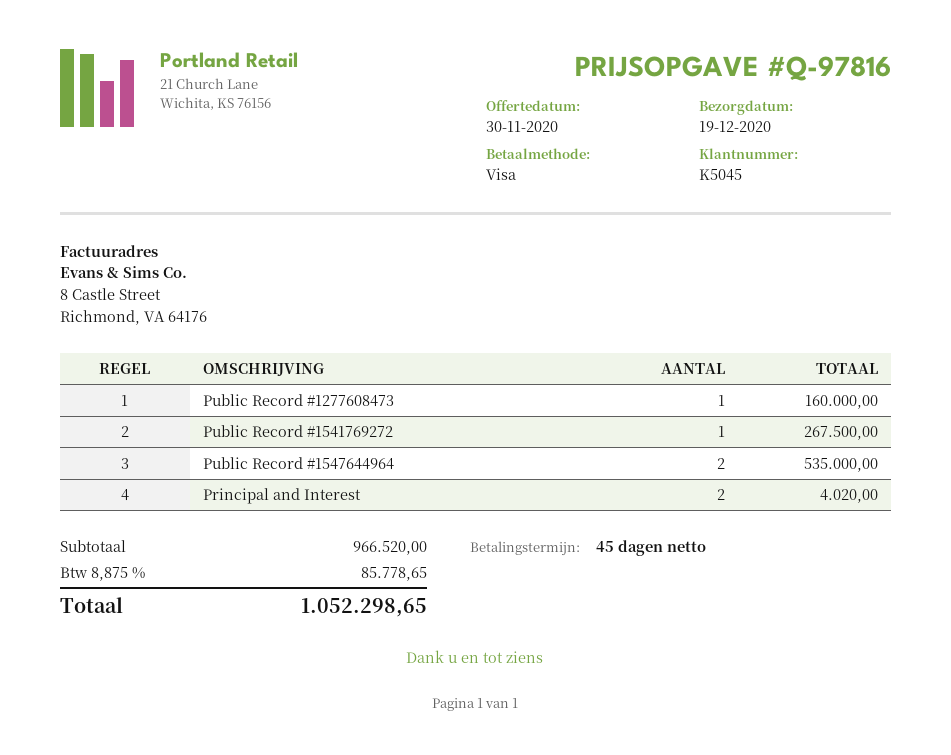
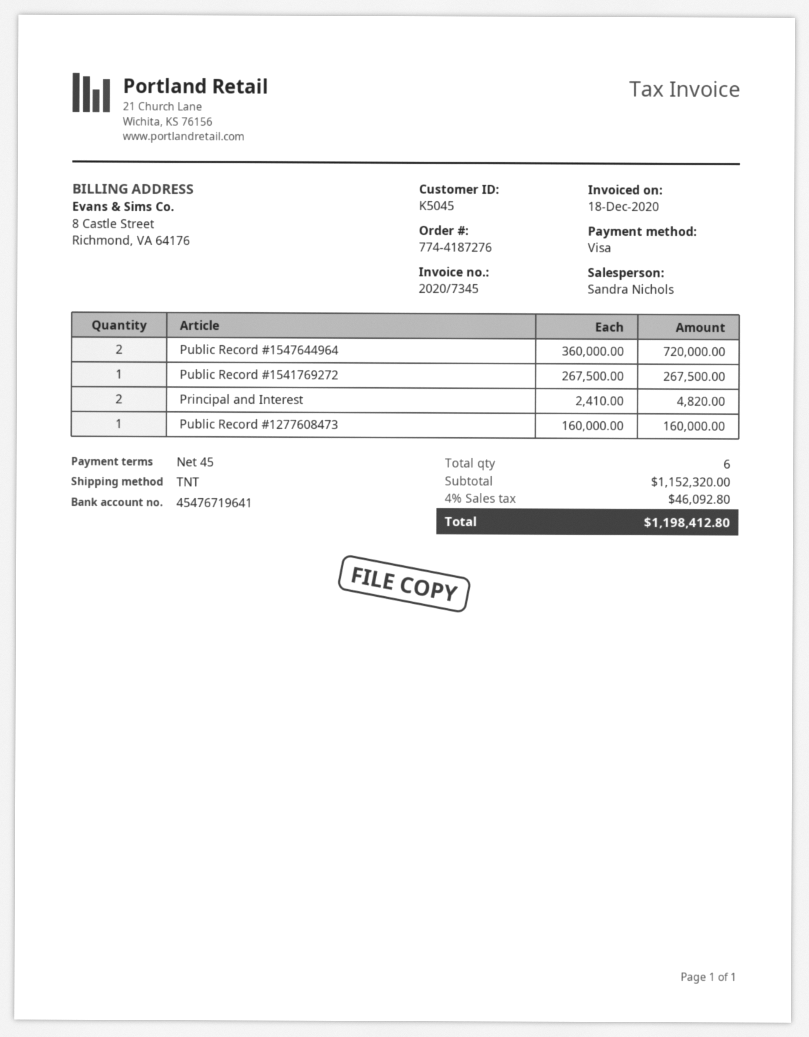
Public Record #1547644964: 2 for 535000.00 -> 2 for 720000.00
Principal and Interest: 2 for 4020.00 -> 2 for 4820.00
subtotal: 966520.00 -> 1152320.00
tax: 8.875% = 85778.65 -> 4% = 46092.80
total: 1052298.65 -> 1198412.80

